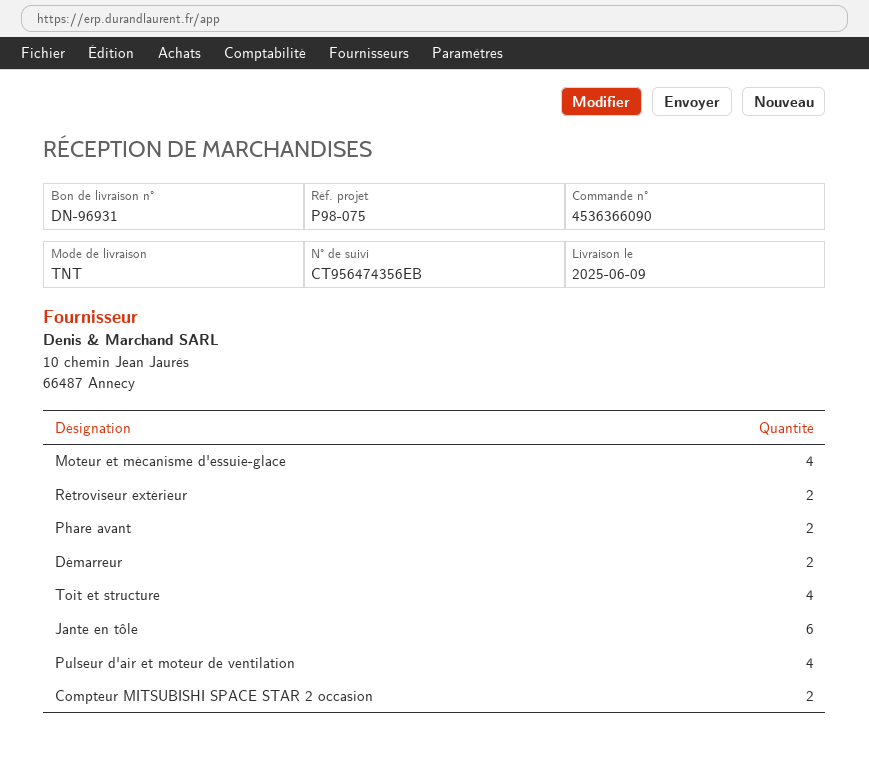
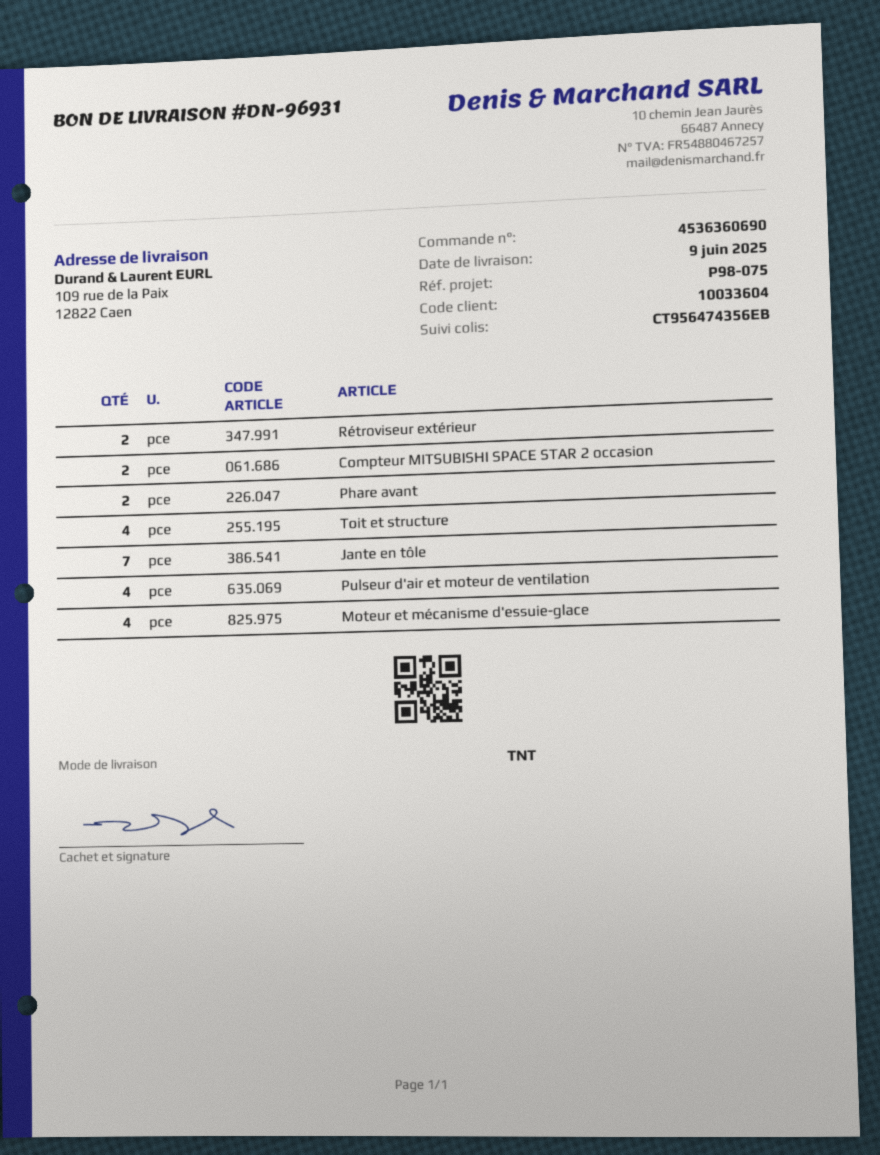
order number: 4536366090 -> 4536360690
Démarreur: 2 -> none
Jante en tôle: 6 -> 7

